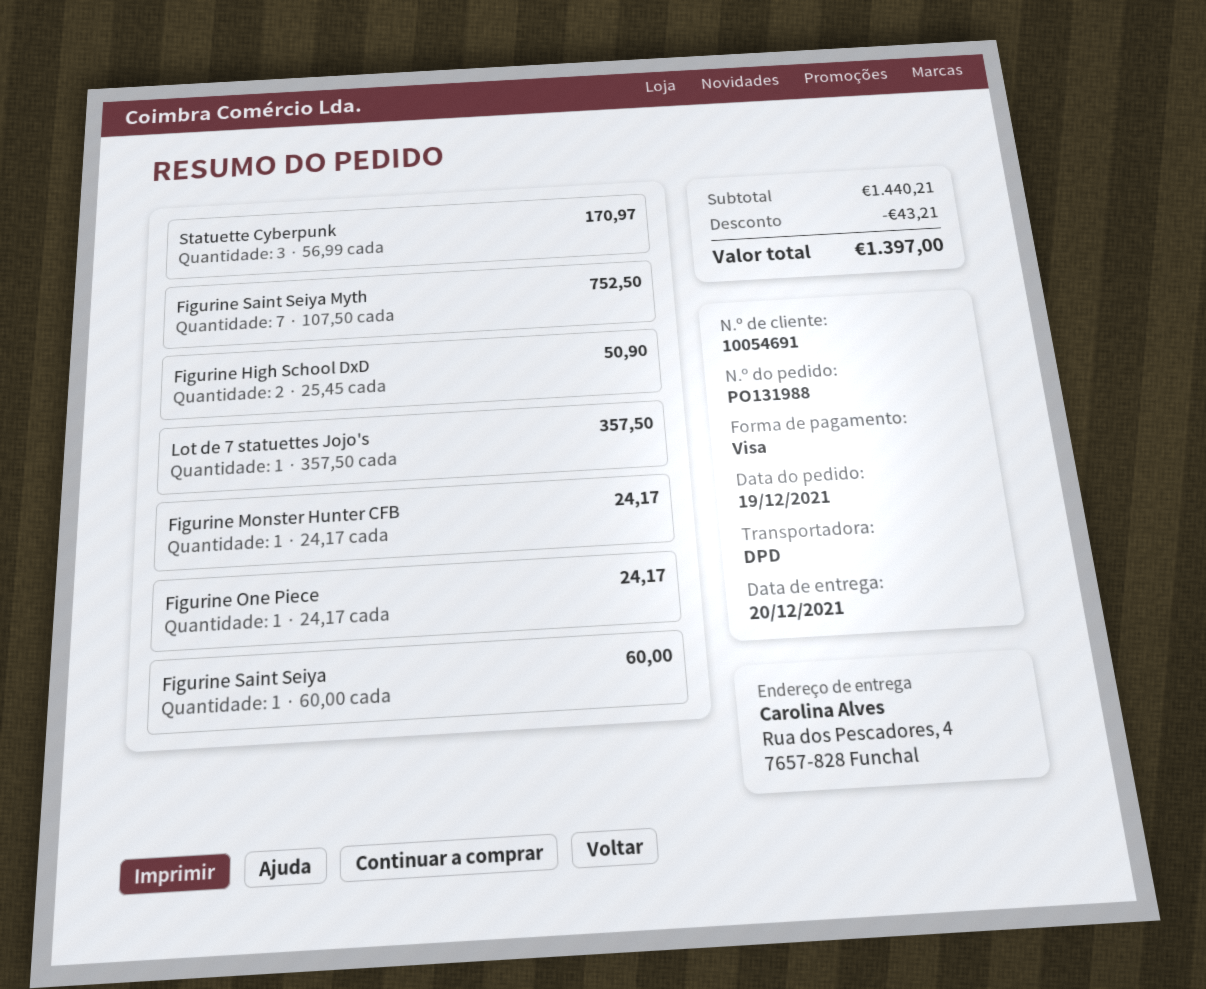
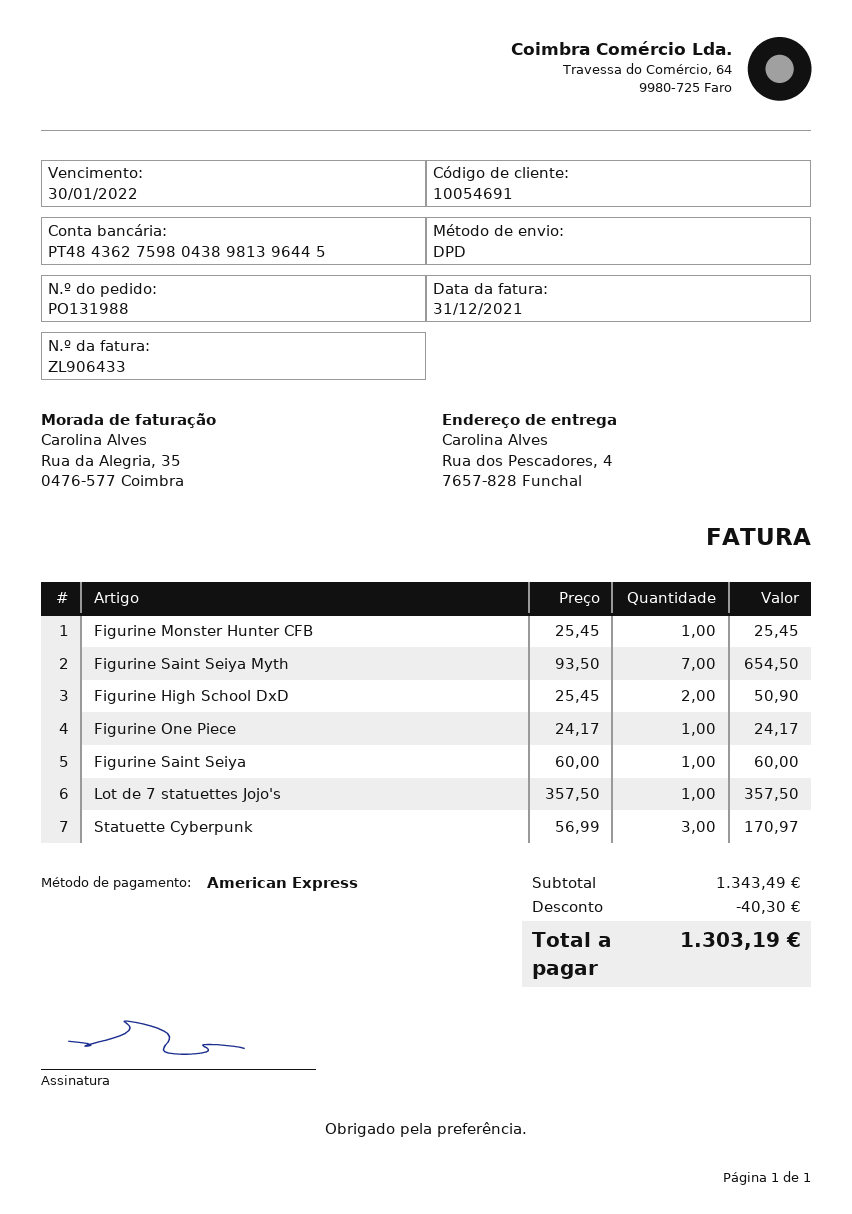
payment method: Visa -> American Express
Figurine Saint Seiya Myth: 7 x 107.50 = 752.50 -> 7 x 93.50 = 654.50
Figurine Monster Hunter CFB: 1 x 24.17 = 24.17 -> 1 x 25.45 = 25.45
subtotal: 1440.21 -> 1343.49
discount: 43.21 -> 40.30
total: 1397.00 -> 1303.19

